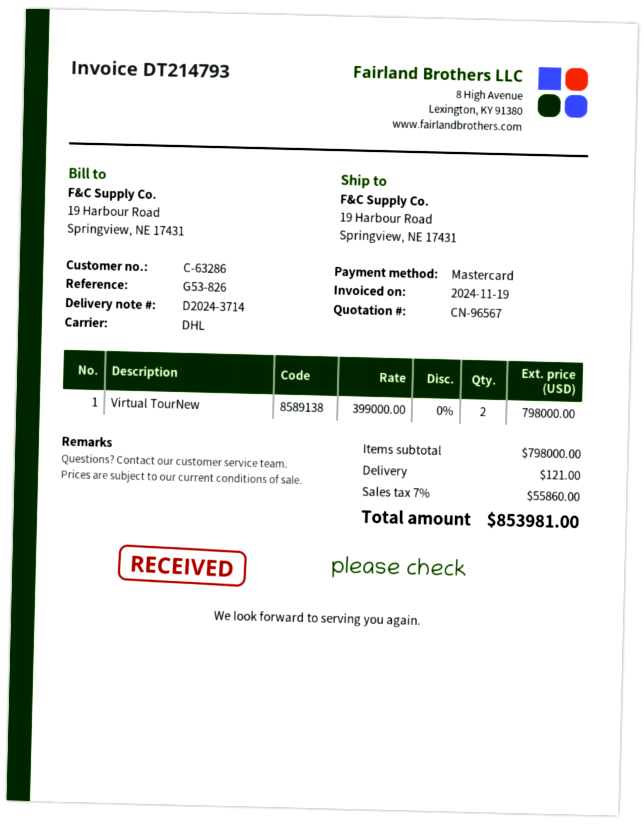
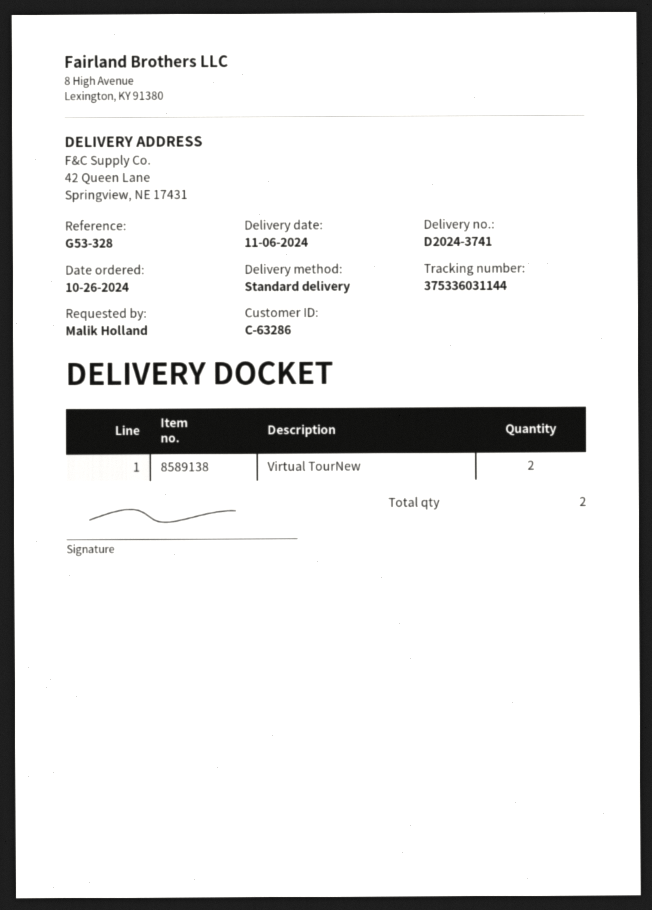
delivery note number: D2024-3714 -> D2024-3741
reference: G53-826 -> G53-328
shipping method: DHL -> standard
ship to: 19 Harbour Road, Springview, NE 17431 -> 42 Queen Lane, Springview, NE 17431

